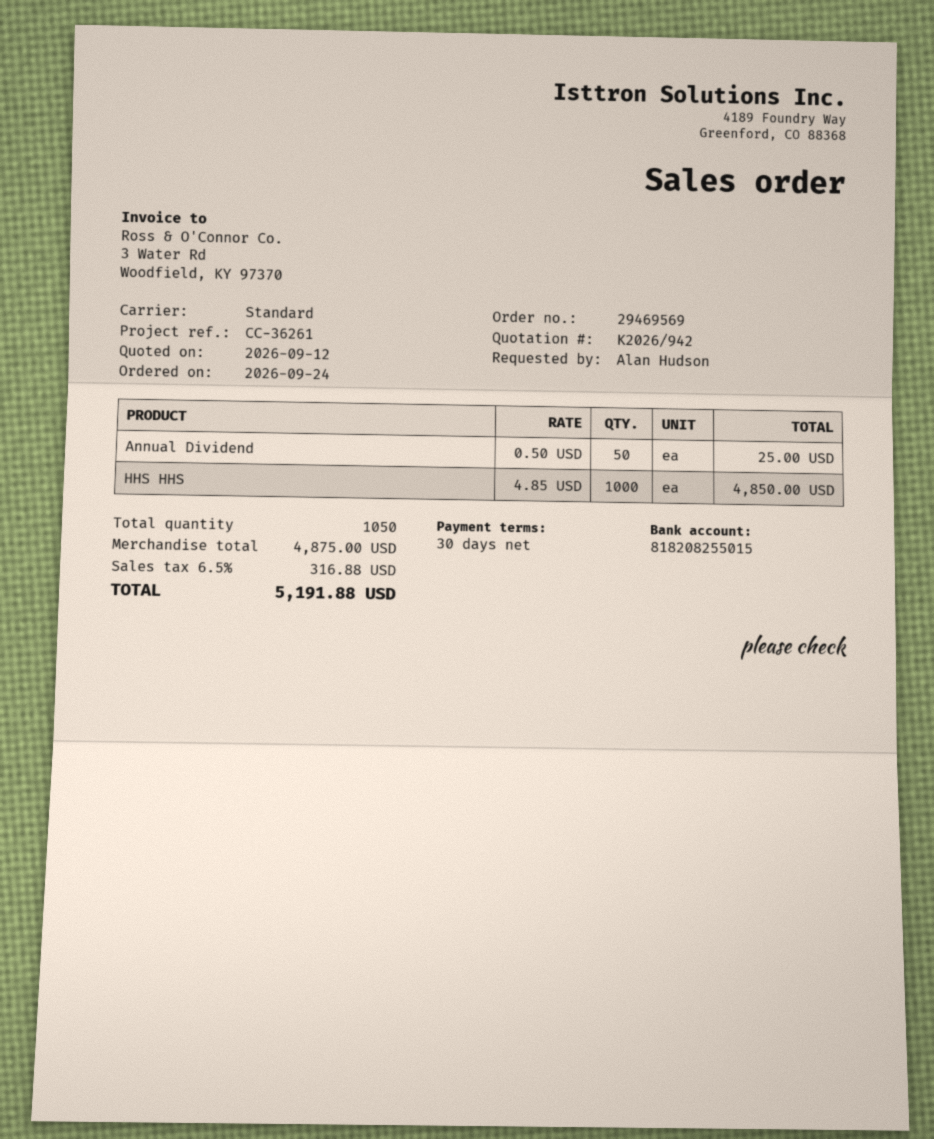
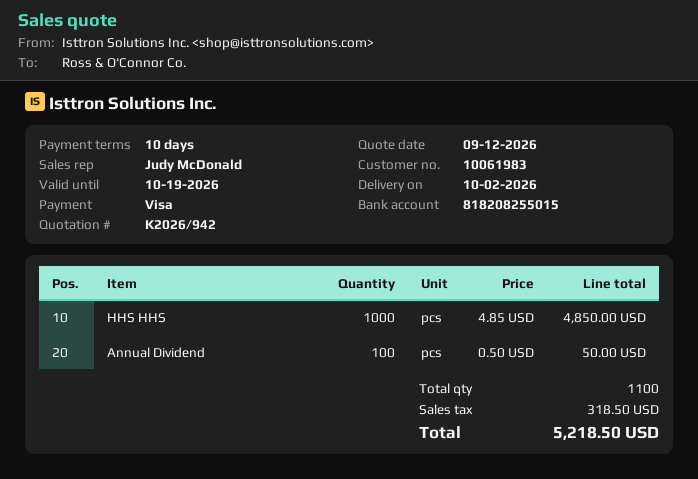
payment terms: 30 days -> 10 days
Annual Dividend: 50 x 0.50 = 25.00 -> 100 x 0.50 = 50.00
total quantity: 1050 -> 1100
tax: 316.88 -> 318.50
total: 5191.88 -> 5218.50

